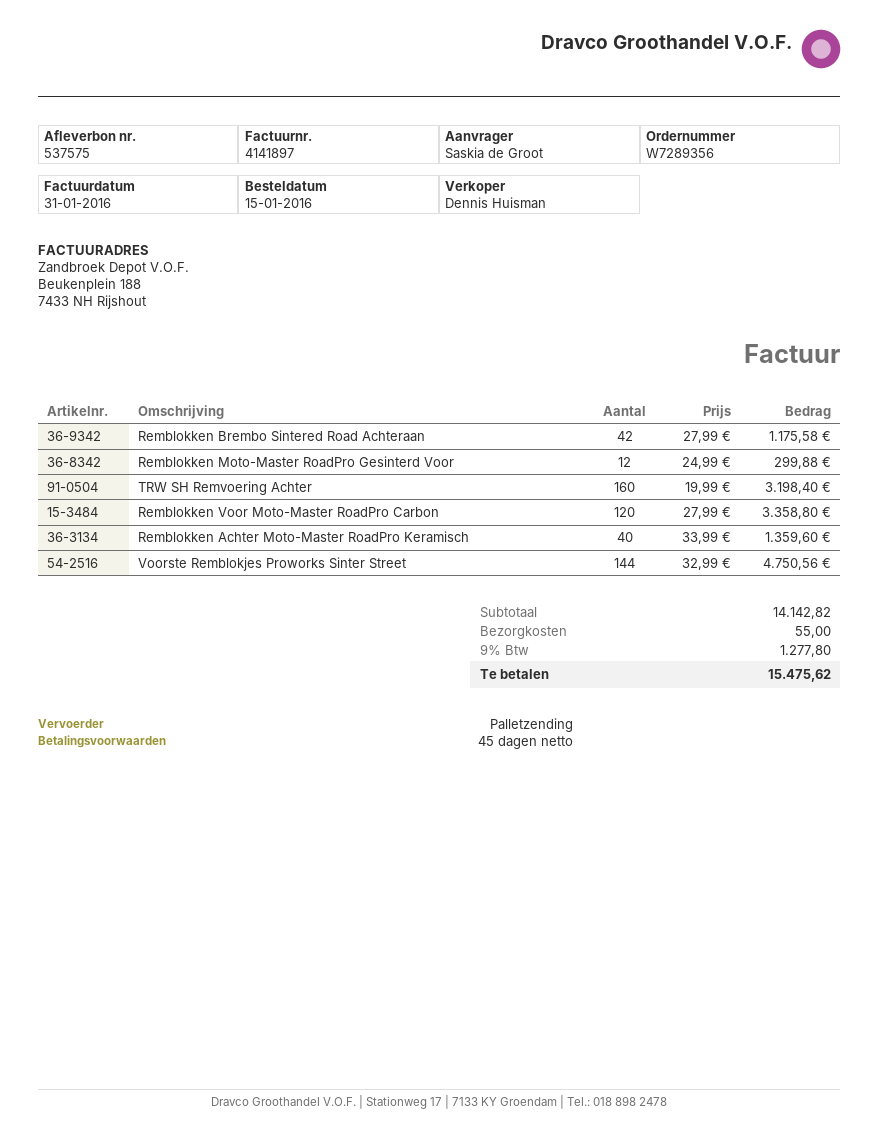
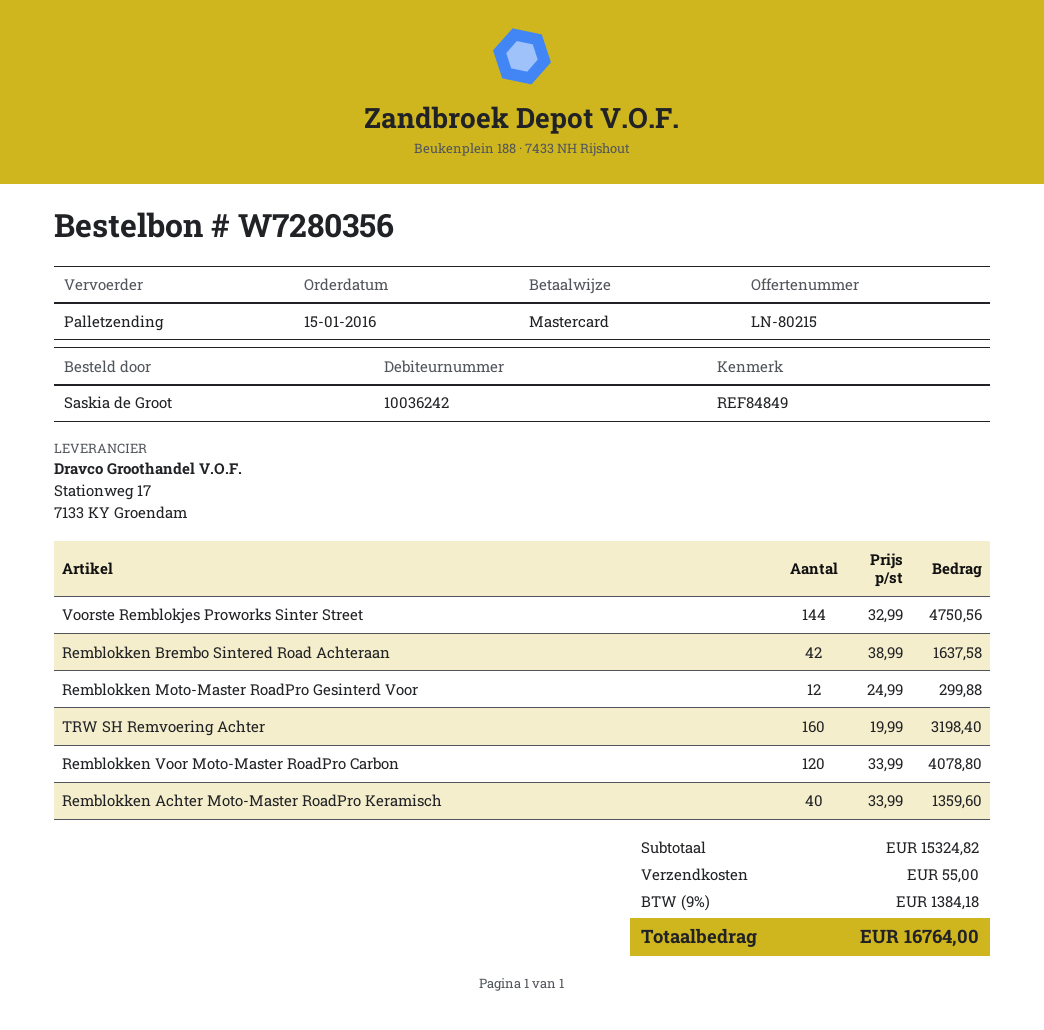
order number: W7289356 -> W7280356
Remblokken Brembo Sintered Road Achteraan: 42 x 27.99 = 1175.58 -> 42 x 38.99 = 1637.58
Remblokken Voor Moto-Master RoadPro Carbon: 120 x 27.99 = 3358.80 -> 120 x 33.99 = 4078.80
subtotal: 14142.82 -> 15324.82
tax: 9% = 1277.80 -> 9% = 1384.18
total: 15475.62 -> 16764.00

